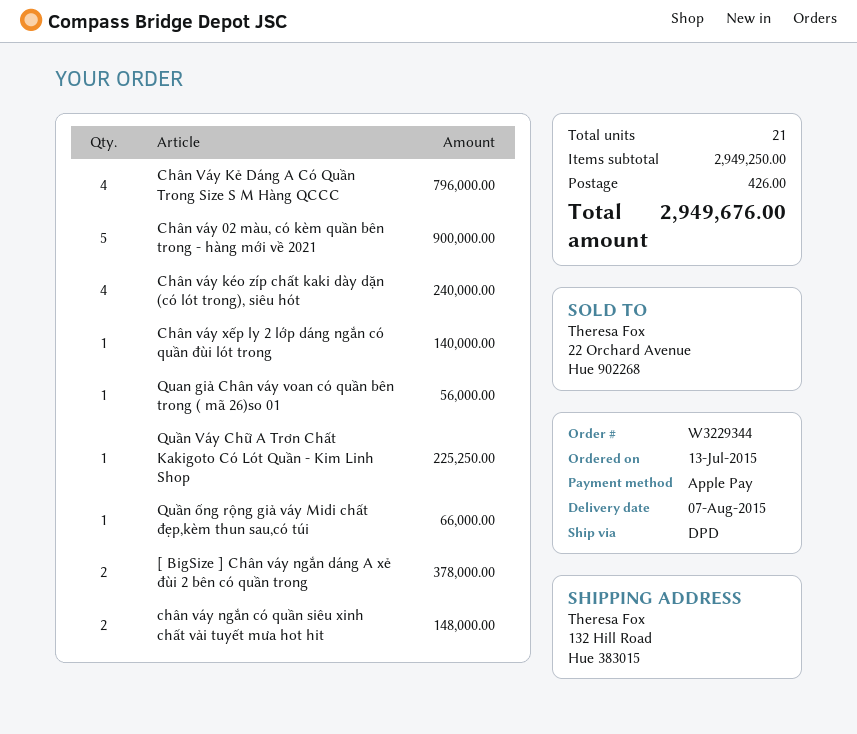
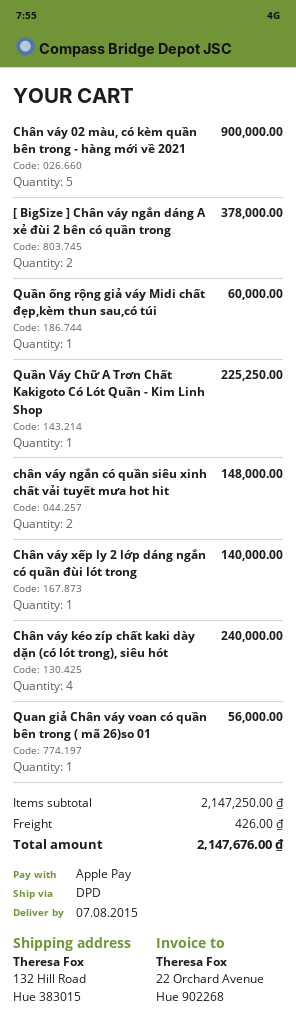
Chân Váy Kẻ Dáng A Có Quần Trong Size S M Hàng QCCC: 4 for 796000.00 -> none
Quần ống rộng giả váy Midi chất đẹp,kèm thun sau,có túi: 1 for 66000.00 -> 1 for 60000.00
subtotal: 2949250.00 -> 2147250.00
total: 2949676.00 -> 2147676.00

